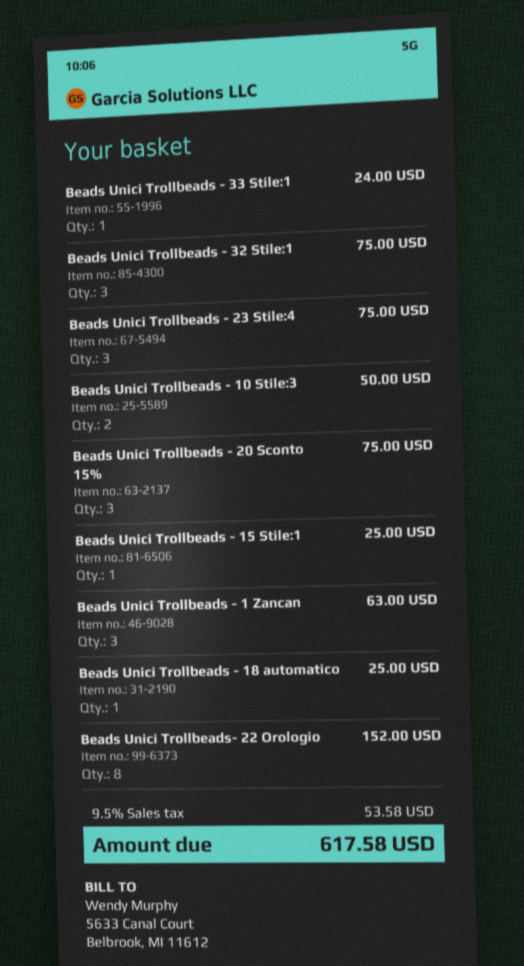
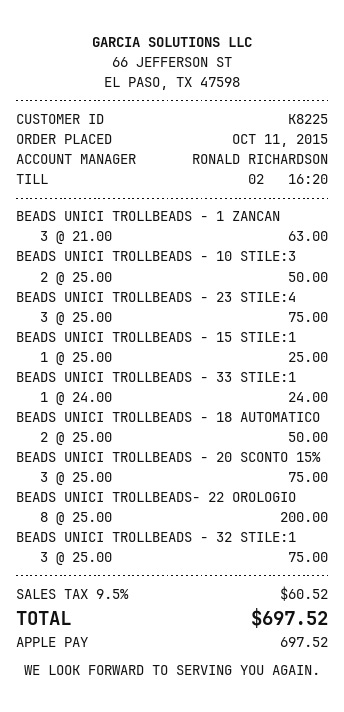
Beads Unici Trollbeads - 18 automatico: 1 for 25.00 -> 2 for 50.00
Beads Unici Trollbeads- 22 Orologio: 8 for 152.00 -> 8 for 200.00
tax: 9.5% = 53.58 -> 9.5% = 60.52
total: 617.58 -> 697.52

